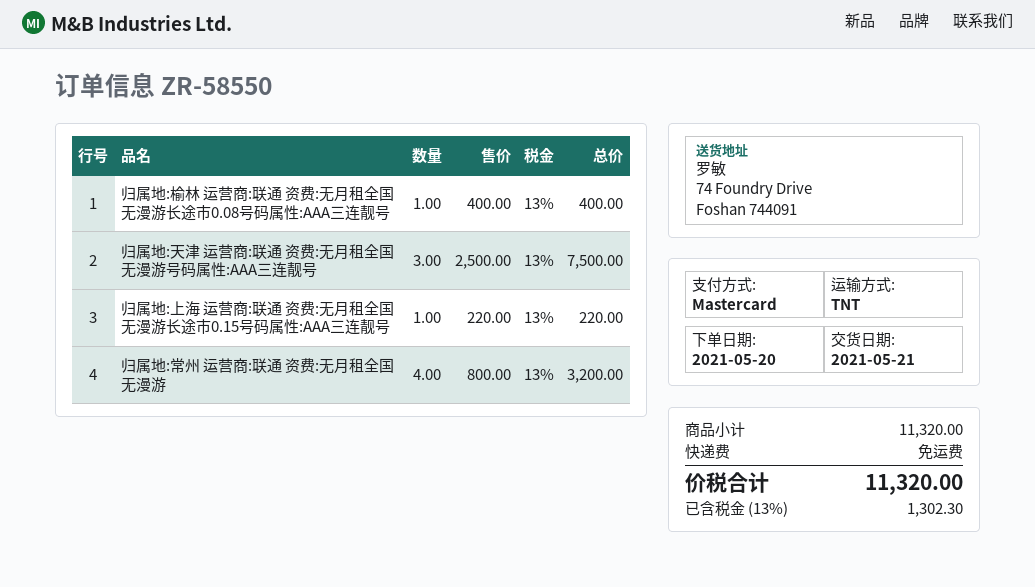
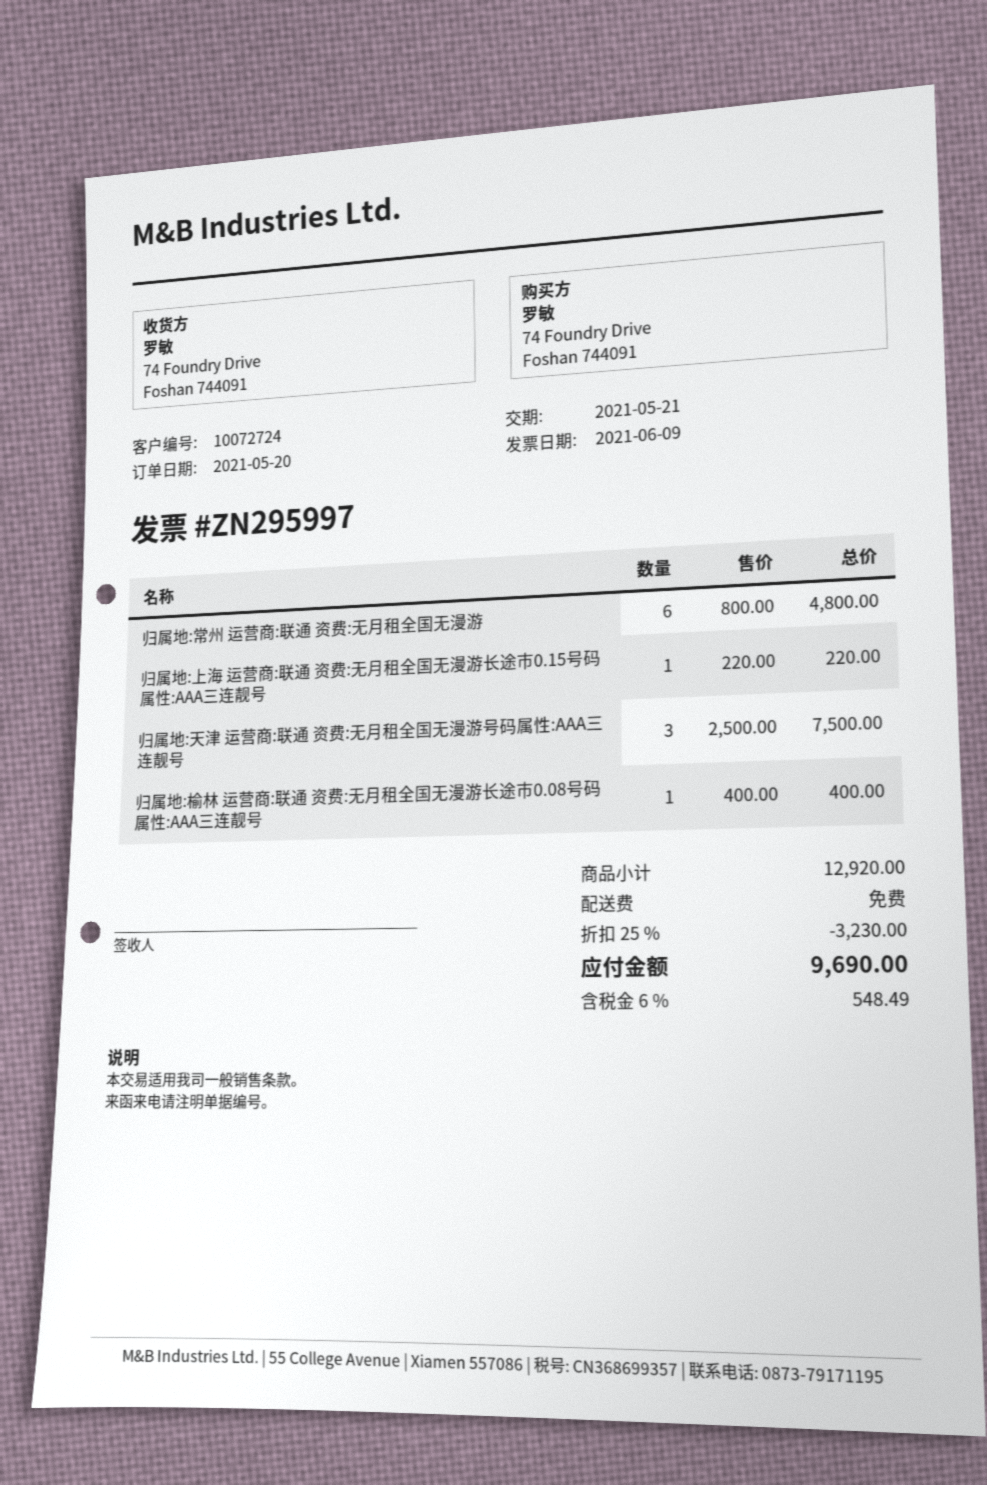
归属地:常州 运营商:联通 资费:无月租全国无漫游: 4 x 800.00 = 3200.00 -> 6 x 800.00 = 4800.00
subtotal: 11320.00 -> 12920.00
discount: none -> 25% = 3230.00
tax: 13% = 1302.30 -> 6% = 548.49
total: 11320.00 -> 9690.00

